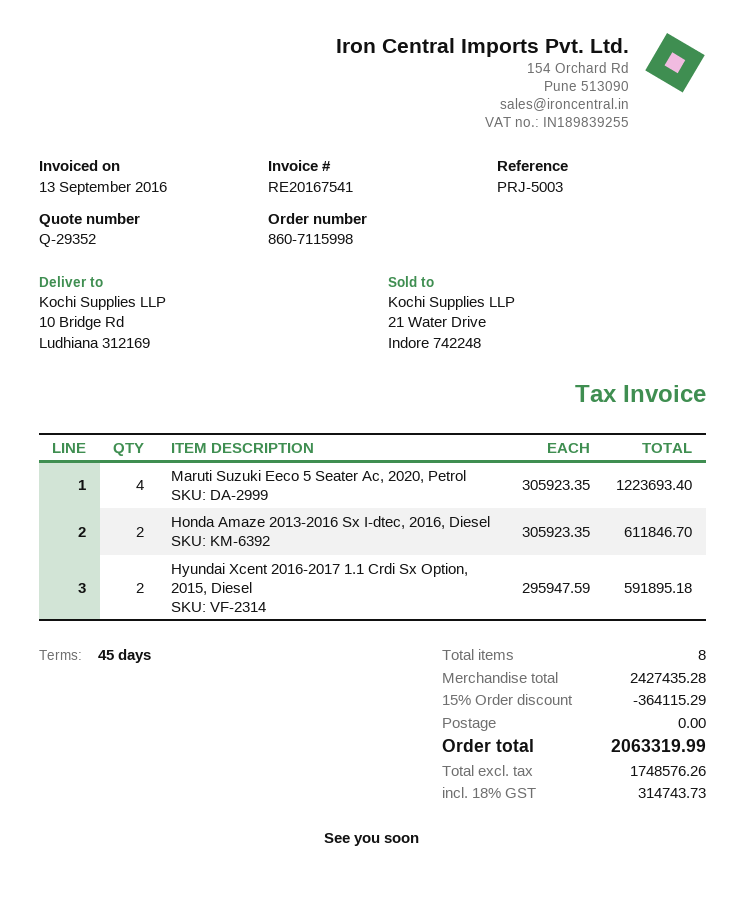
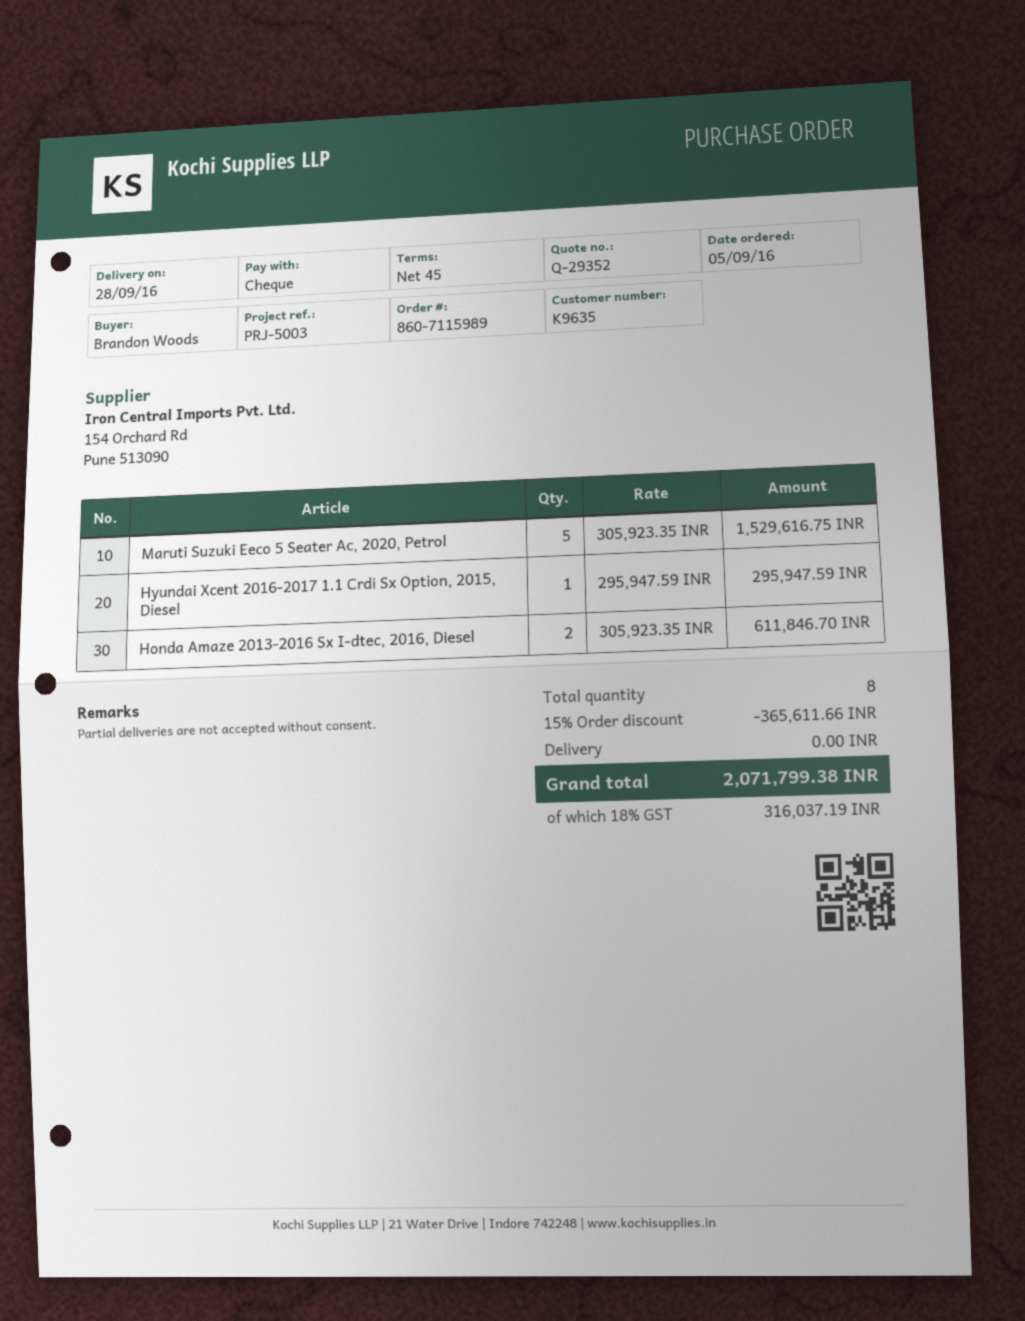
order number: 860-7115998 -> 860-7115989
Maruti Suzuki Eeco 5 Seater Ac, 2020, Petrol: 4 x 305923.35 = 1223693.40 -> 5 x 305923.35 = 1529616.75
Hyundai Xcent 2016-2017 1.1 Crdi Sx Option, 2015, Diesel: 2 x 295947.59 = 591895.18 -> 1 x 295947.59 = 295947.59
discount: 15% = 364115.29 -> 15% = 365611.66
tax: 18% = 314743.73 -> 18% = 316037.19
total: 2063319.99 -> 2071799.38

